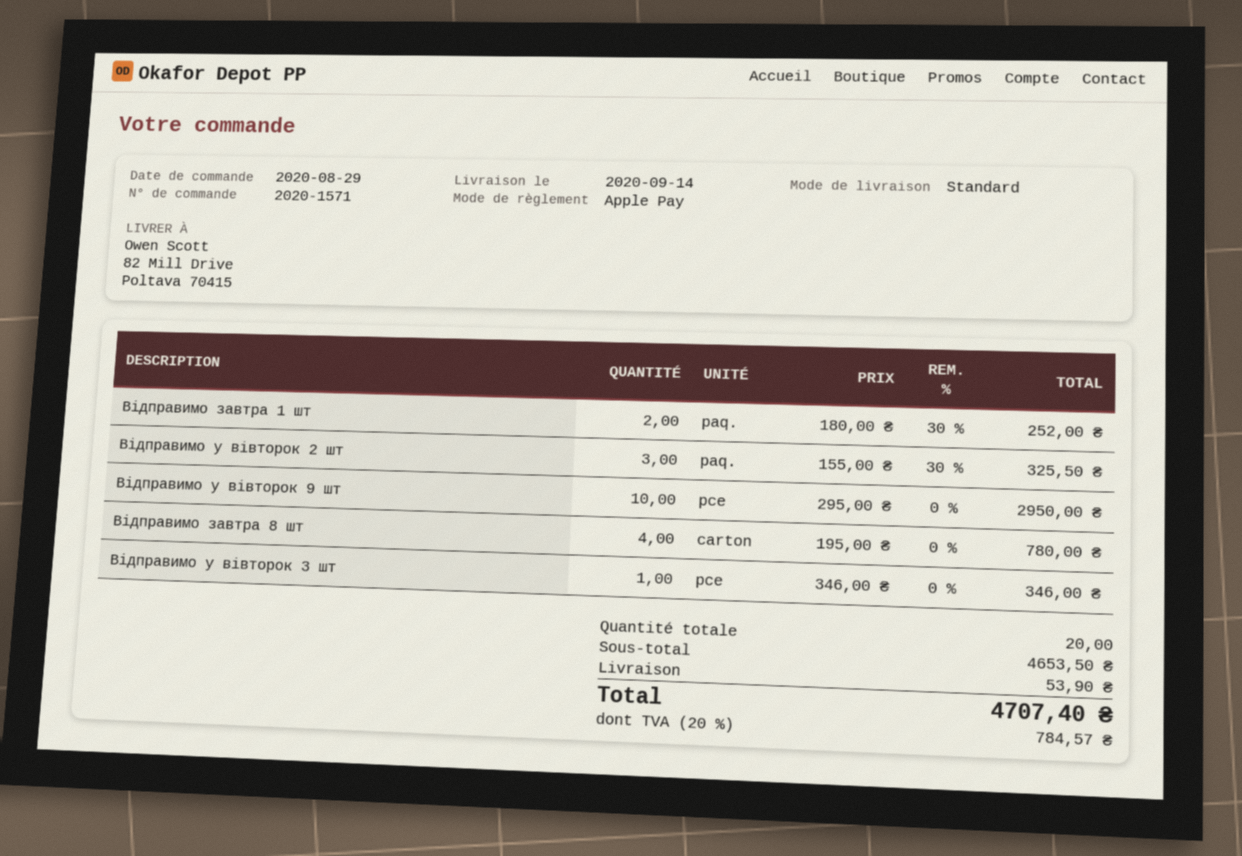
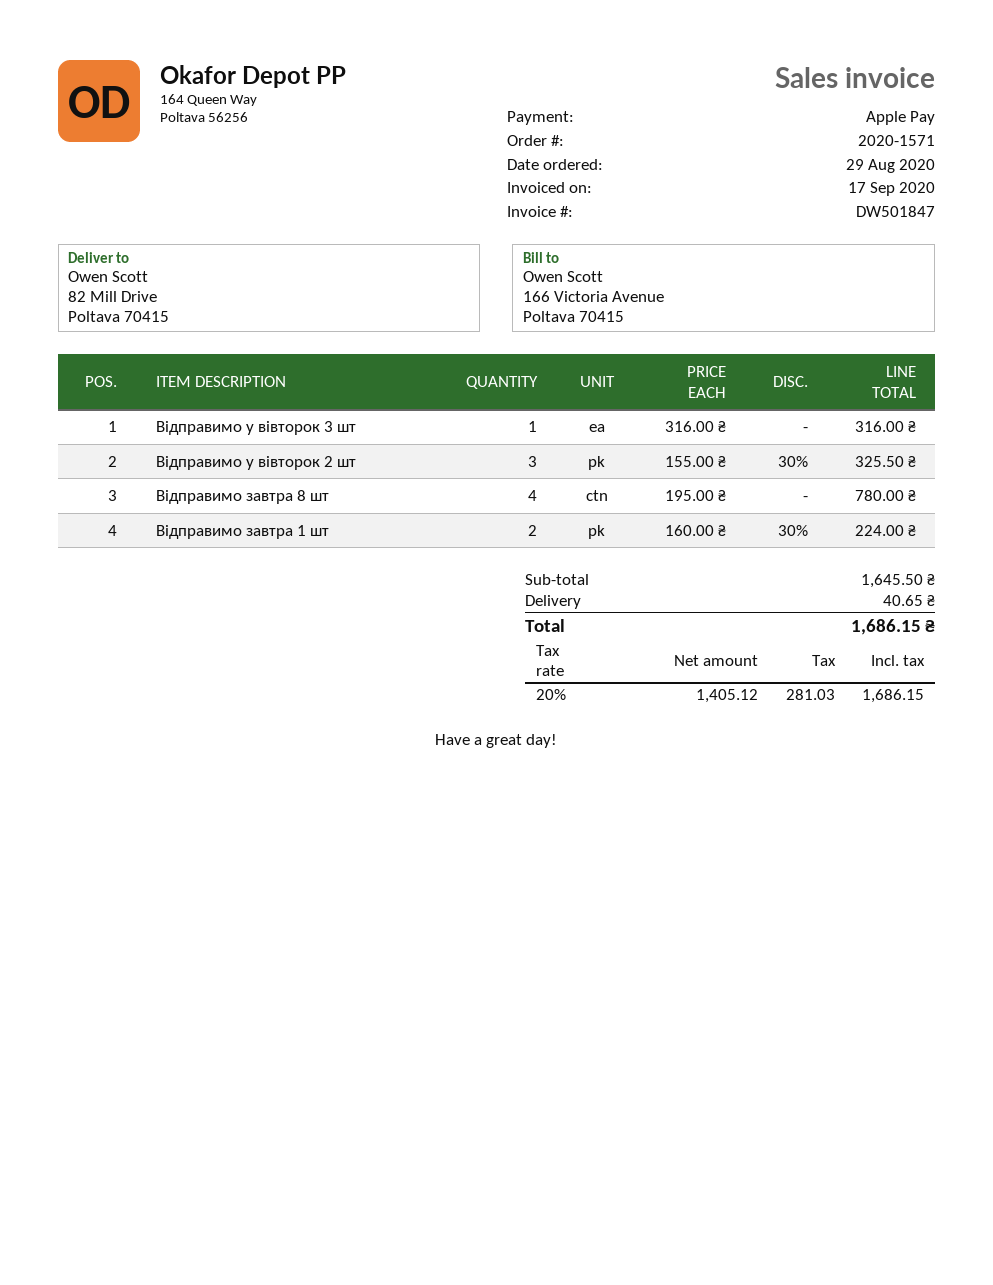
Відправимо завтра 1 шт: 2 x 180.00 - 30% = 252.00 -> 2 x 160.00 - 30% = 224.00
Відправимо у вівторок 9 шт: 10 x 295.00 = 2950.00 -> none
Відправимо у вівторок 3 шт: 1 x 346.00 = 346.00 -> 1 x 316.00 = 316.00
subtotal: 4653.50 -> 1645.50
shipping: 53.90 -> 40.65
tax: 20% = 784.57 -> 20% = 281.03
total: 4707.40 -> 1686.15

